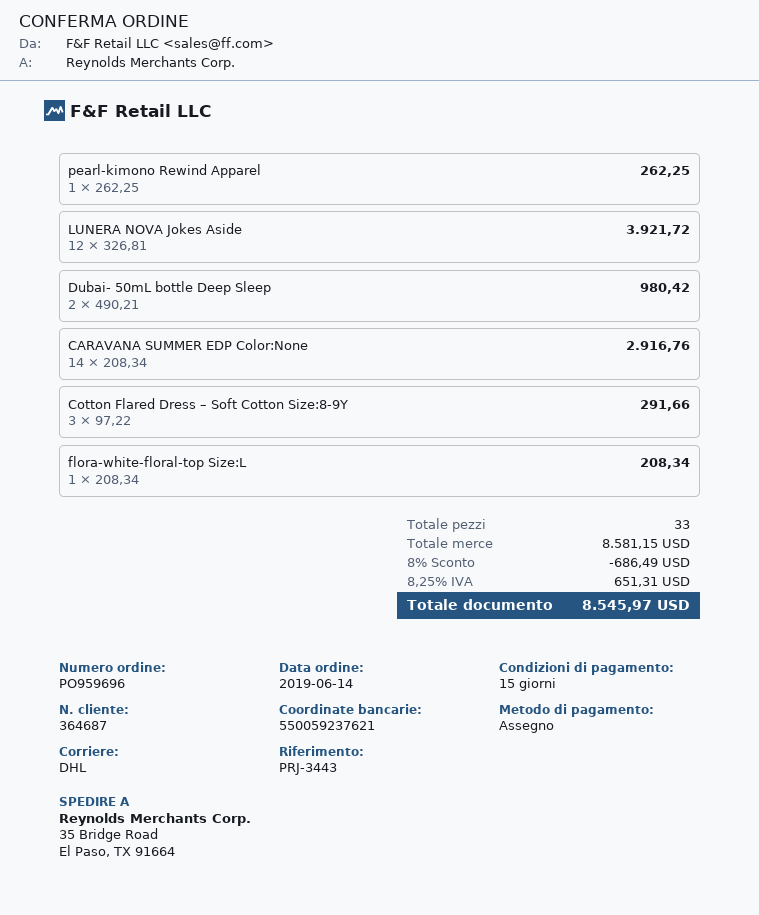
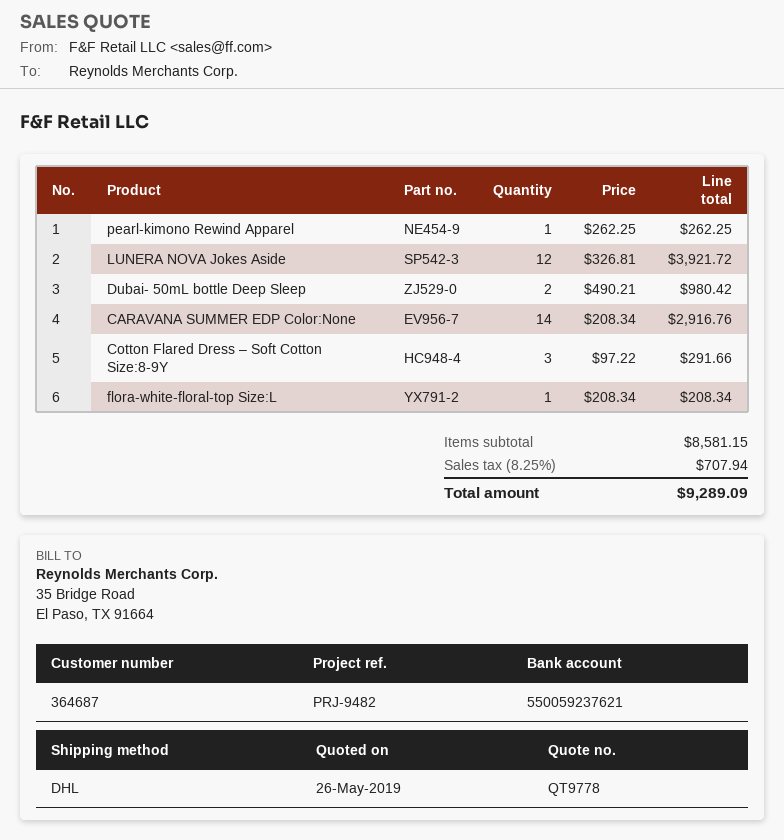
reference: PRJ-3443 -> PRJ-9482
discount: 8% = 686.49 -> none
tax: 8.25% = 651.31 -> 8.25% = 707.94
total: 8545.97 -> 9289.09

